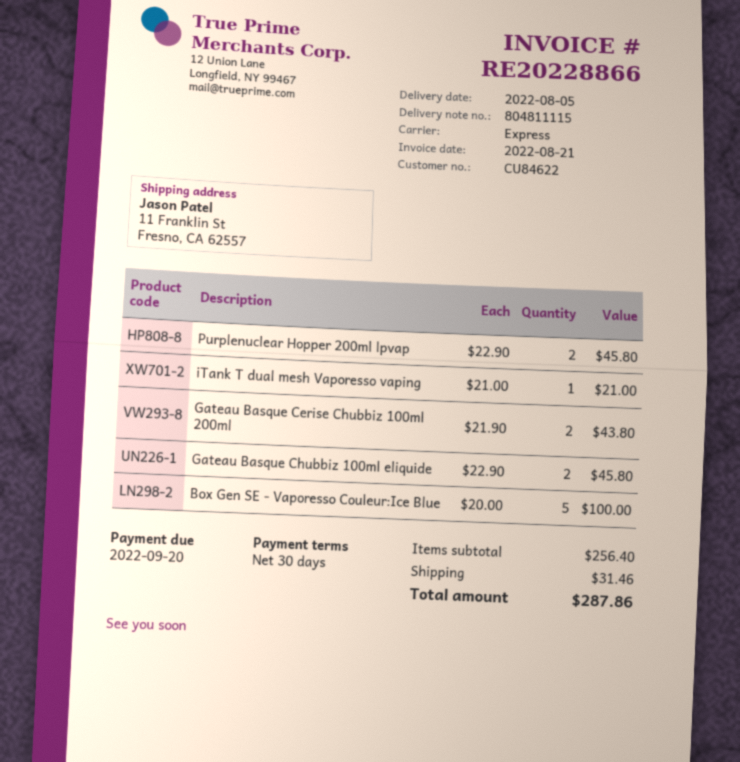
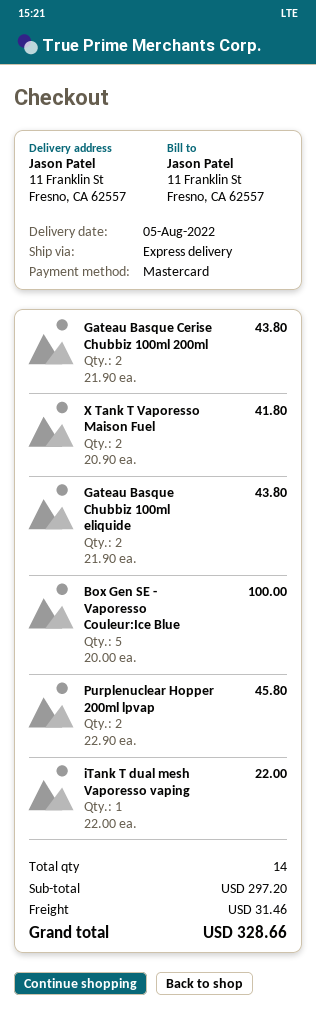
iTank T dual mesh Vaporesso vaping: 1 x 21.00 = 21.00 -> 1 x 22.00 = 22.00
Gateau Basque Chubbiz 100ml eliquide: 2 x 22.90 = 45.80 -> 2 x 21.90 = 43.80
X Tank T Vaporesso Maison Fuel: none -> 2 x 20.90 = 41.80
subtotal: 256.40 -> 297.20
total: 287.86 -> 328.66

